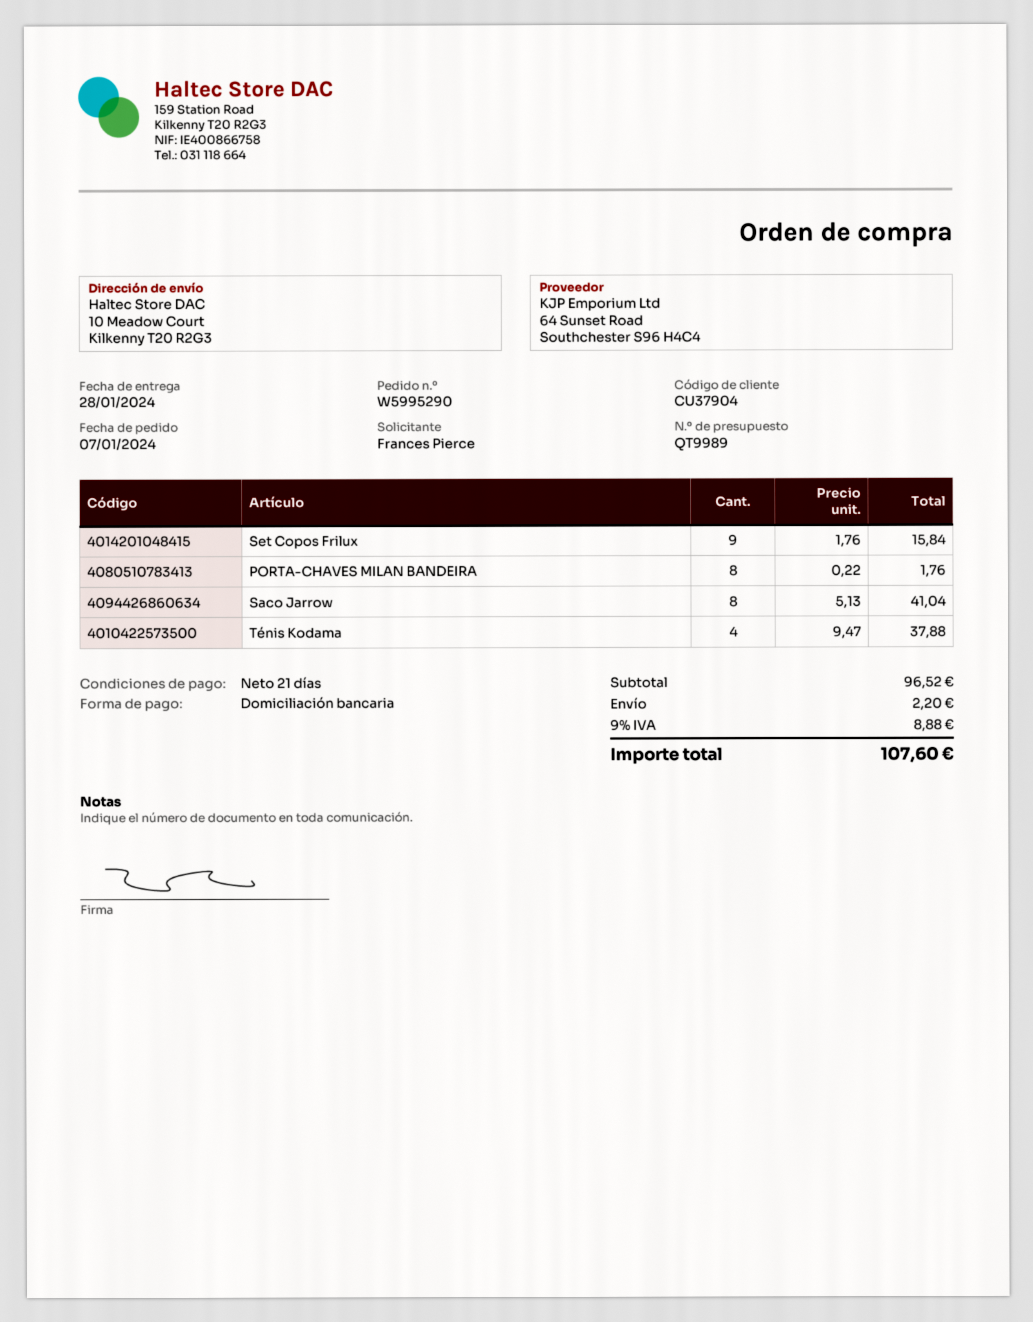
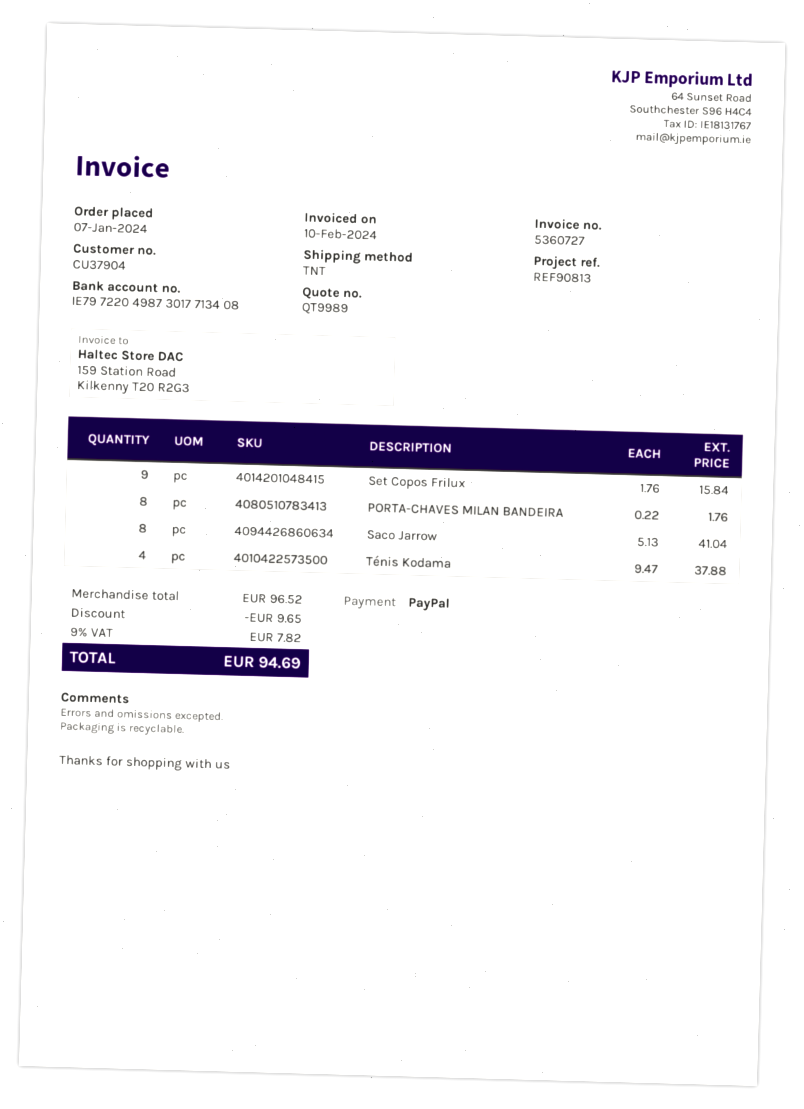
payment method: direct debit -> PayPal
discount: none -> 9.65
shipping: 2.20 -> none
tax: 9% = 8.88 -> 9% = 7.82
total: 107.60 -> 94.69

